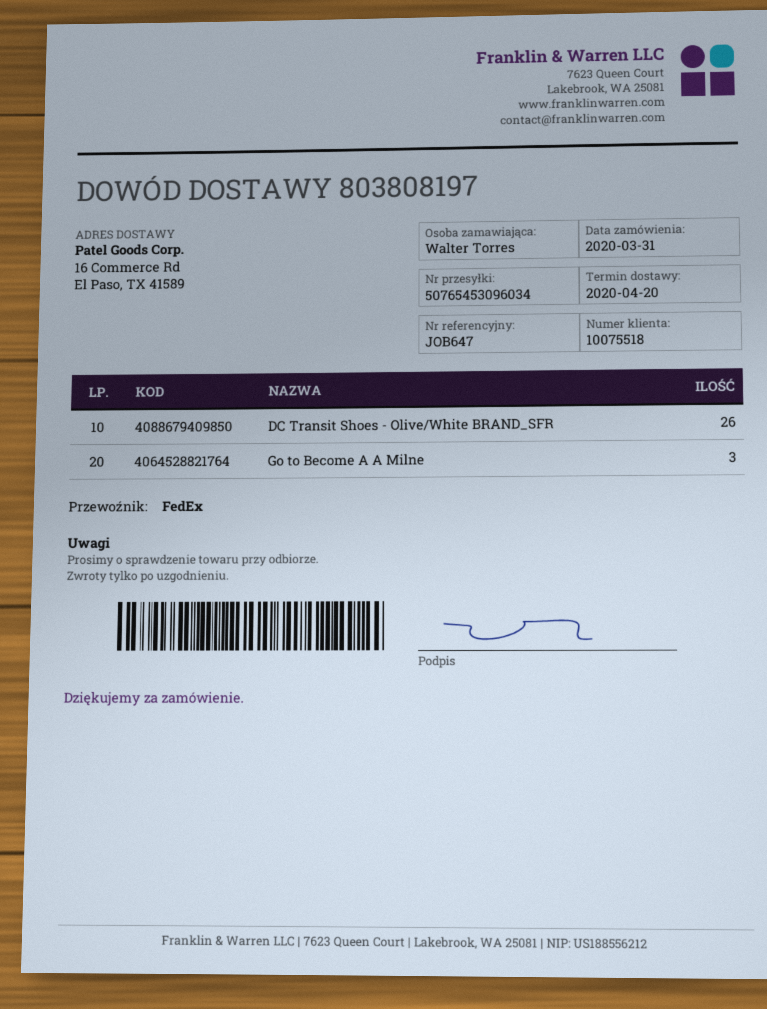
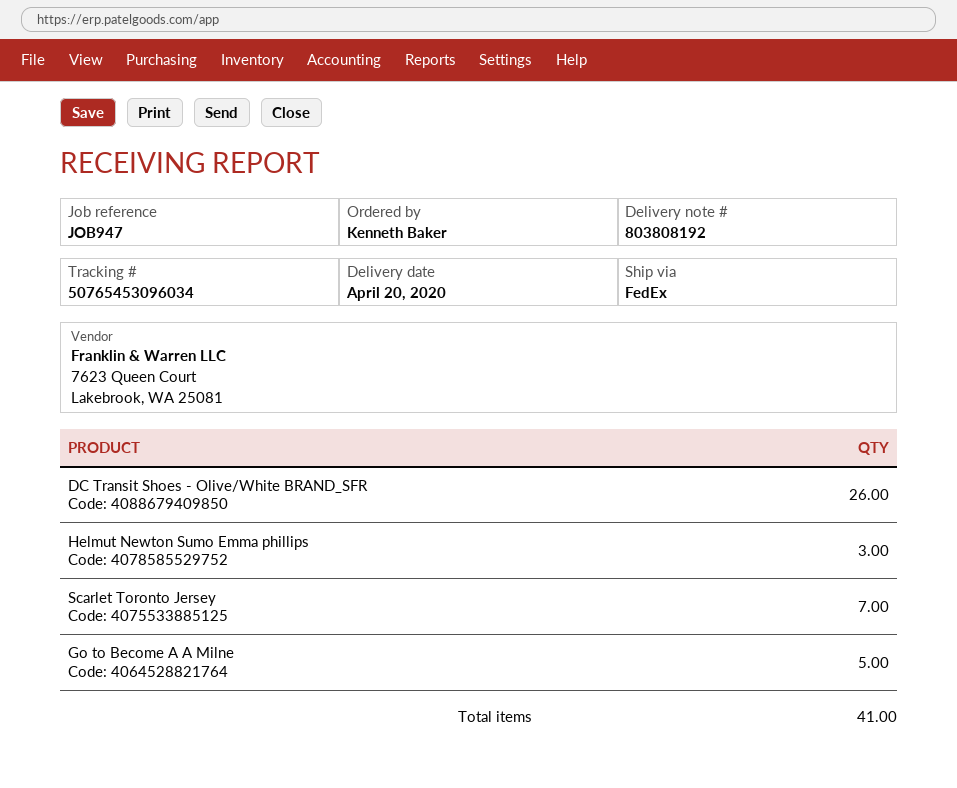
delivery note number: 803808197 -> 803808192
reference: JOB647 -> JOB947
ordered by: Walter Torres -> Kenneth Baker
Go to Become A A Milne: 3 -> 5
Helmut Newton Sumo Emma phillips: none -> 3
Scarlet Toronto Jersey: none -> 7

